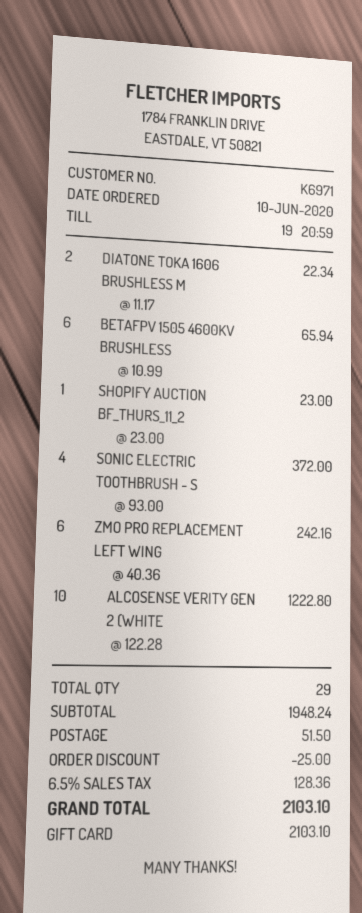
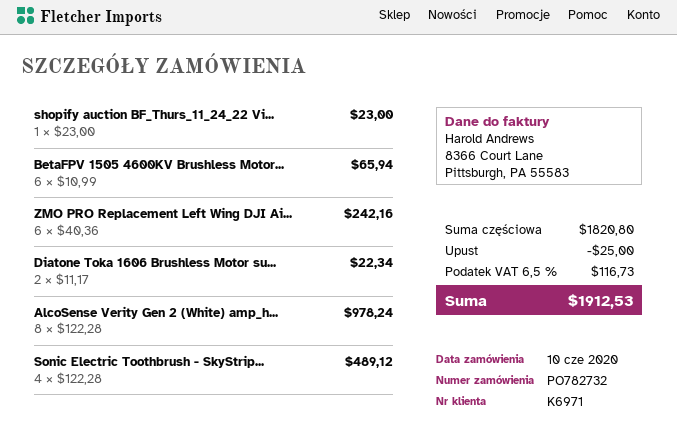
SONIC ELECTRIC TOOTHBRUSH - S: 4 x 93.00 = 372.00 -> 4 x 122.28 = 489.12
ALCOSENSE VERITY GEN 2 (WHITE: 10 x 122.28 = 1222.80 -> 8 x 122.28 = 978.24
subtotal: 1948.24 -> 1820.80
shipping: 51.50 -> none
tax: 6.5% = 128.36 -> 6.5% = 116.73
total: 2103.10 -> 1912.53

